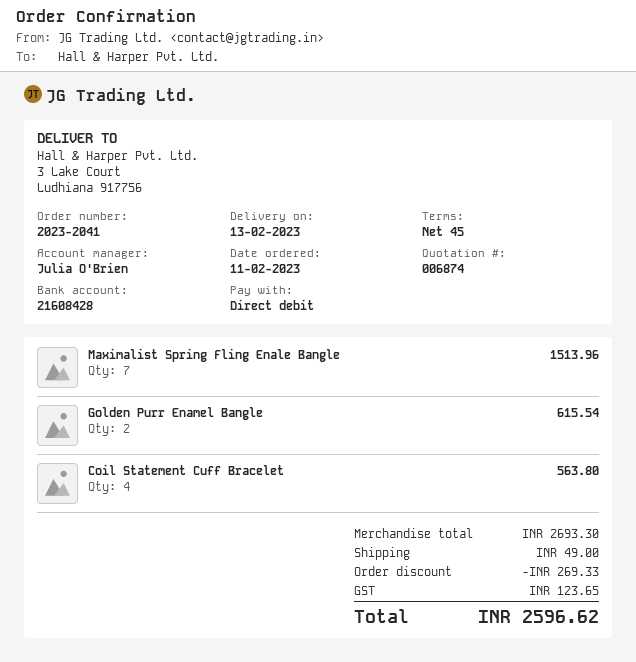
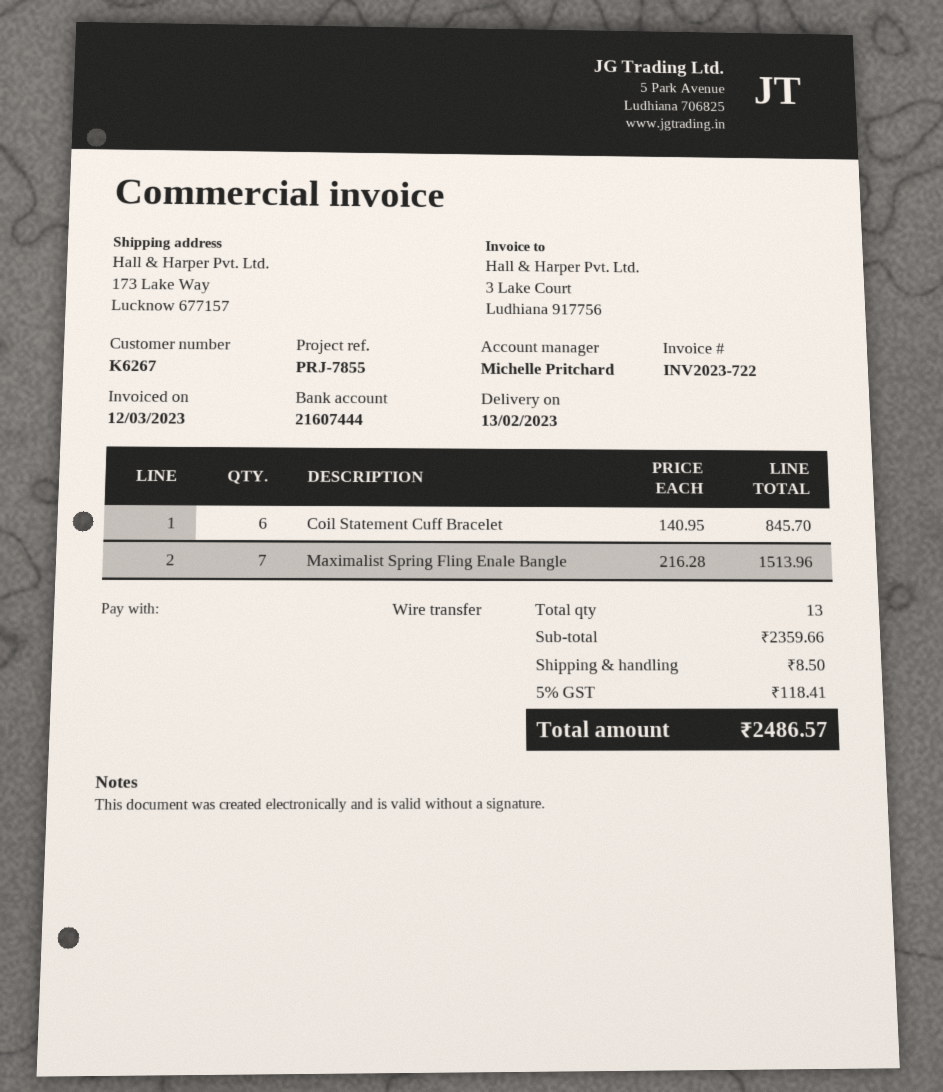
sales rep: Julia O'Brien -> Michelle Pritchard
payment method: direct debit -> bank transfer
bank account: 21608428 -> 21607444
ship to: 3 Lake Court, Ludhiana 917756 -> 173 Lake Way, Lucknow 677157
Golden Purr Enamel Bangle: 2 for 615.54 -> none
Coil Statement Cuff Bracelet: 4 for 563.80 -> 6 for 845.70
subtotal: 2693.30 -> 2359.66
discount: 269.33 -> none
shipping: 49.00 -> 8.50
tax: 123.65 -> 118.41
total: 2596.62 -> 2486.57

